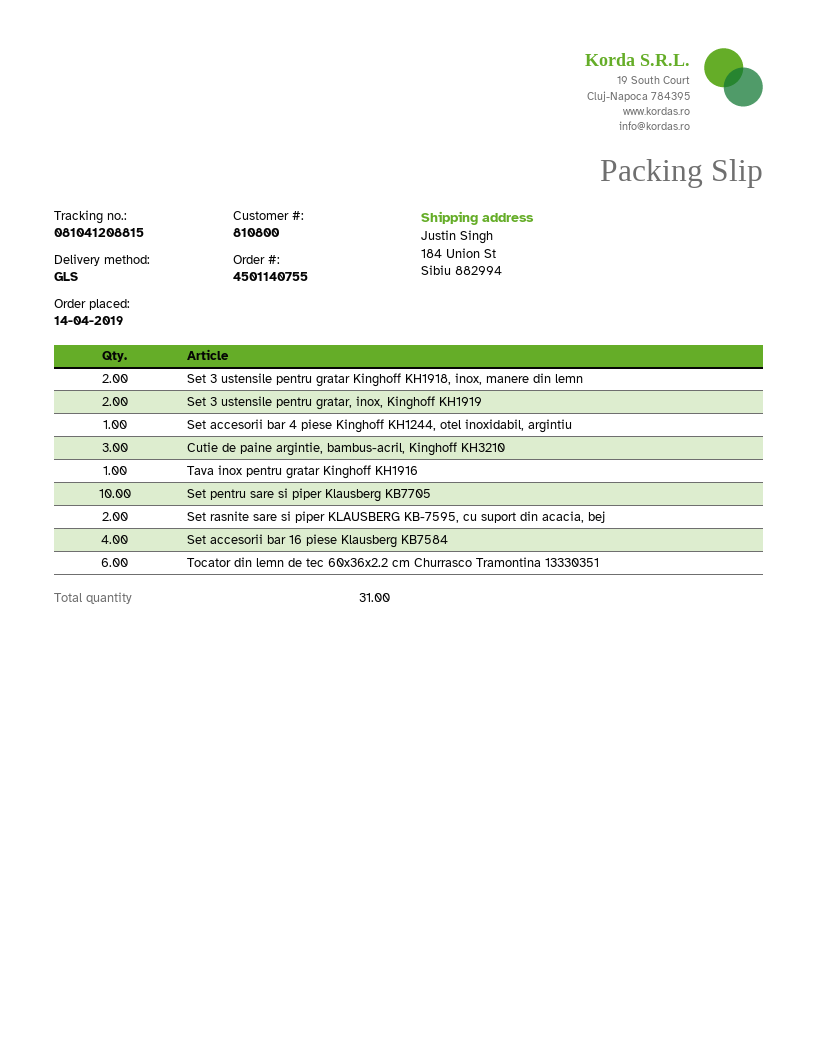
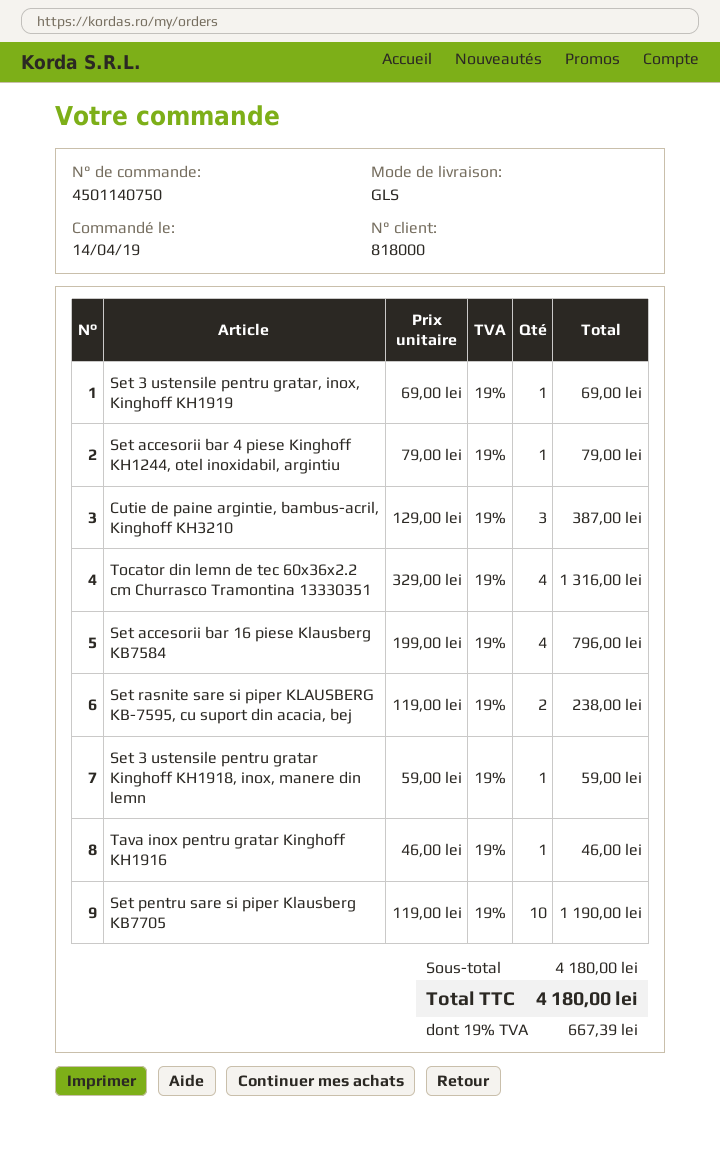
order number: 4501140755 -> 4501140750
customer number: 810800 -> 818000
Set 3 ustensile pentru gratar Kinghoff KH1918, inox, manere din lemn: 2 -> 1
Set 3 ustensile pentru gratar, inox, Kinghoff KH1919: 2 -> 1
Tocator din lemn de tec 60x36x2.2 cm Churrasco Tramontina 13330351: 6 -> 4

